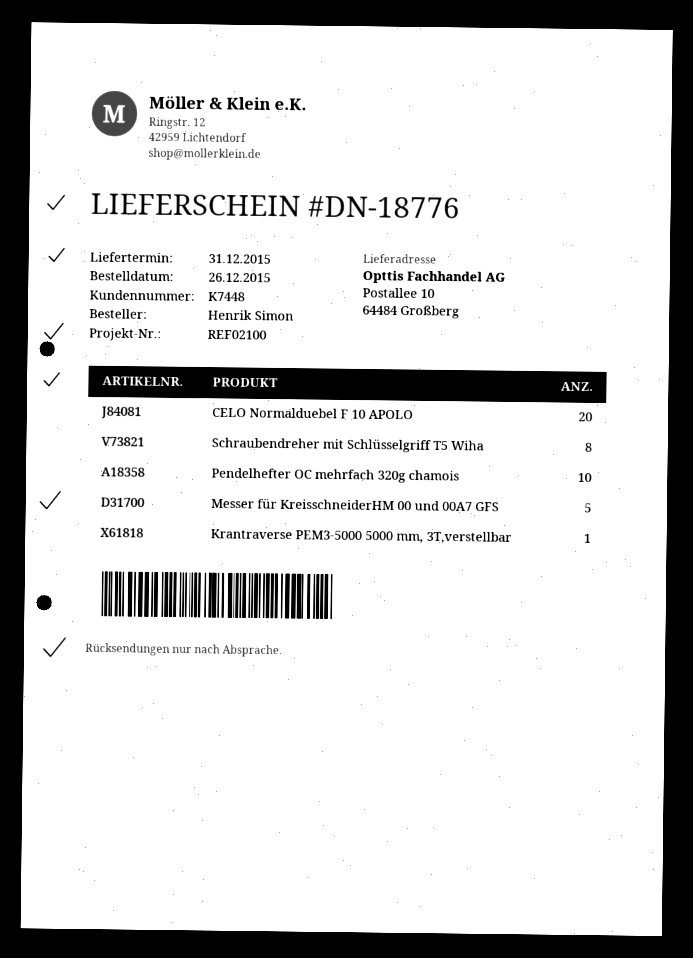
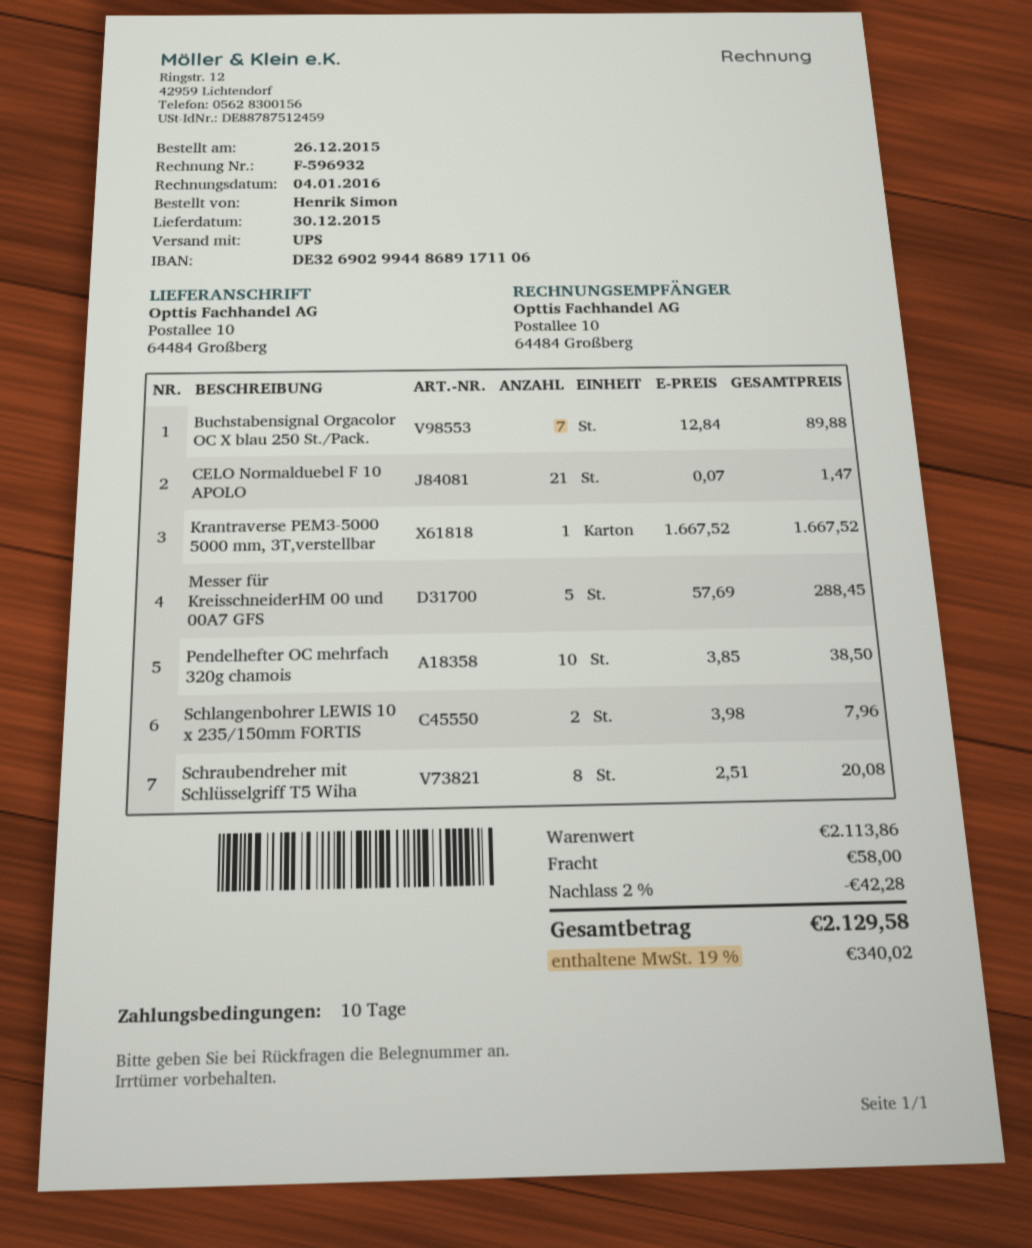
delivery date: 2015-12-31 -> 2015-12-30
CELO Normalduebel F 10 APOLO: 20 -> 21
Buchstabensignal Orgacolor OC X blau 250 St./Pack.: none -> 7
Schlangenbohrer LEWIS 10 x 235/150mm FORTIS: none -> 2

